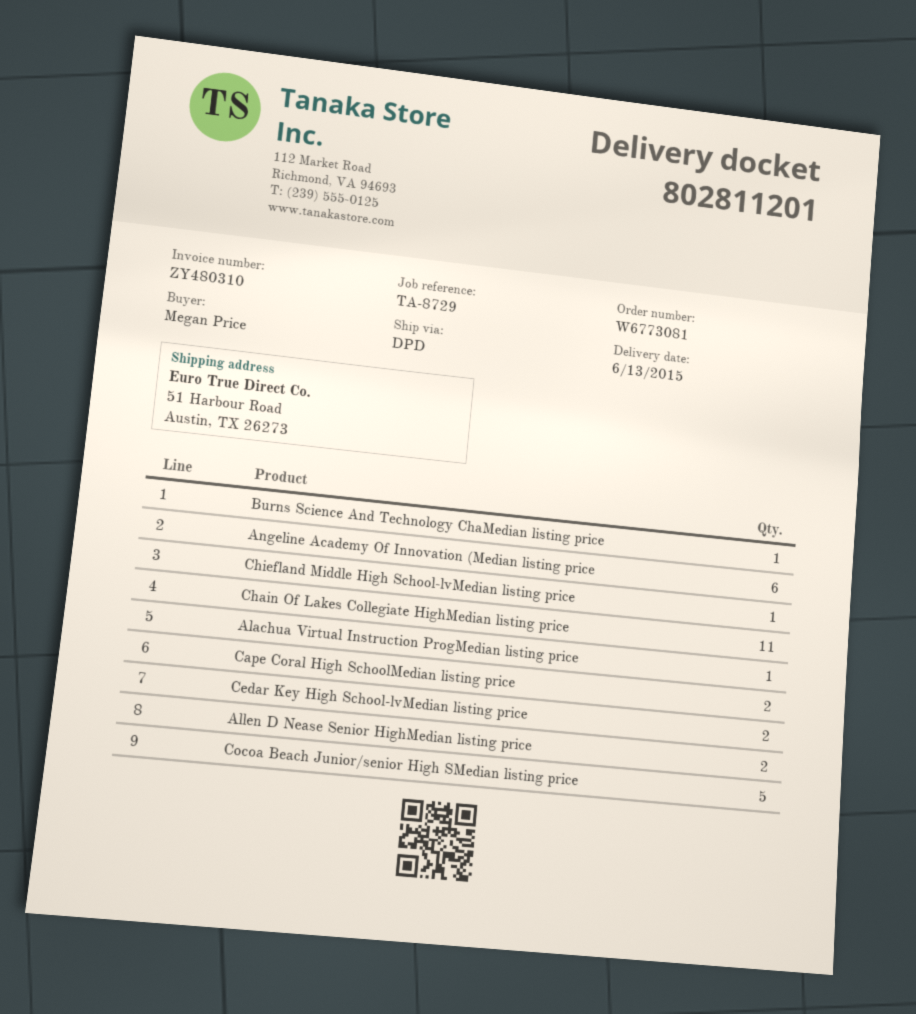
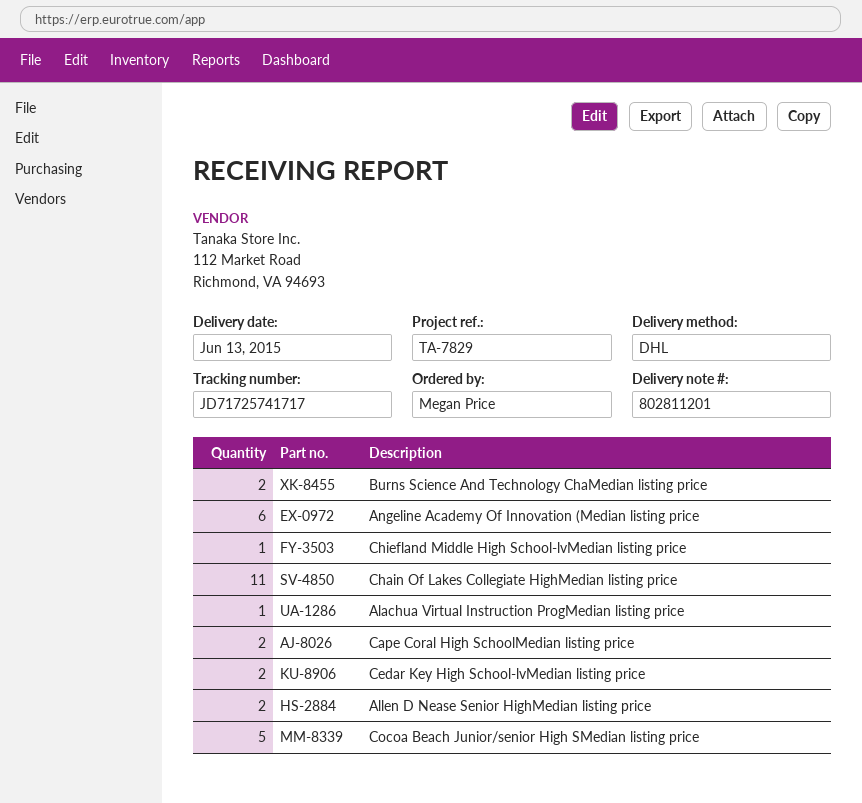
reference: TA-8729 -> TA-7829
shipping method: DPD -> DHL
Burns Science And Technology ChaMedian listing price: 1 -> 2

